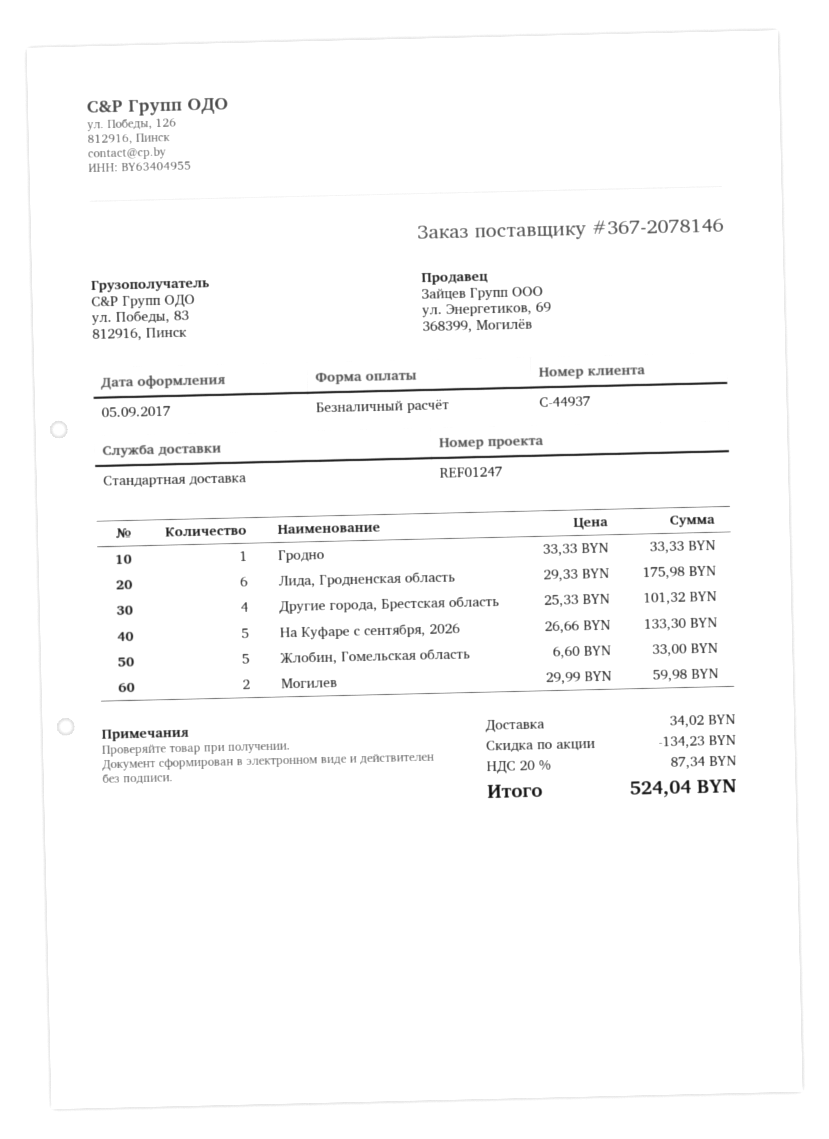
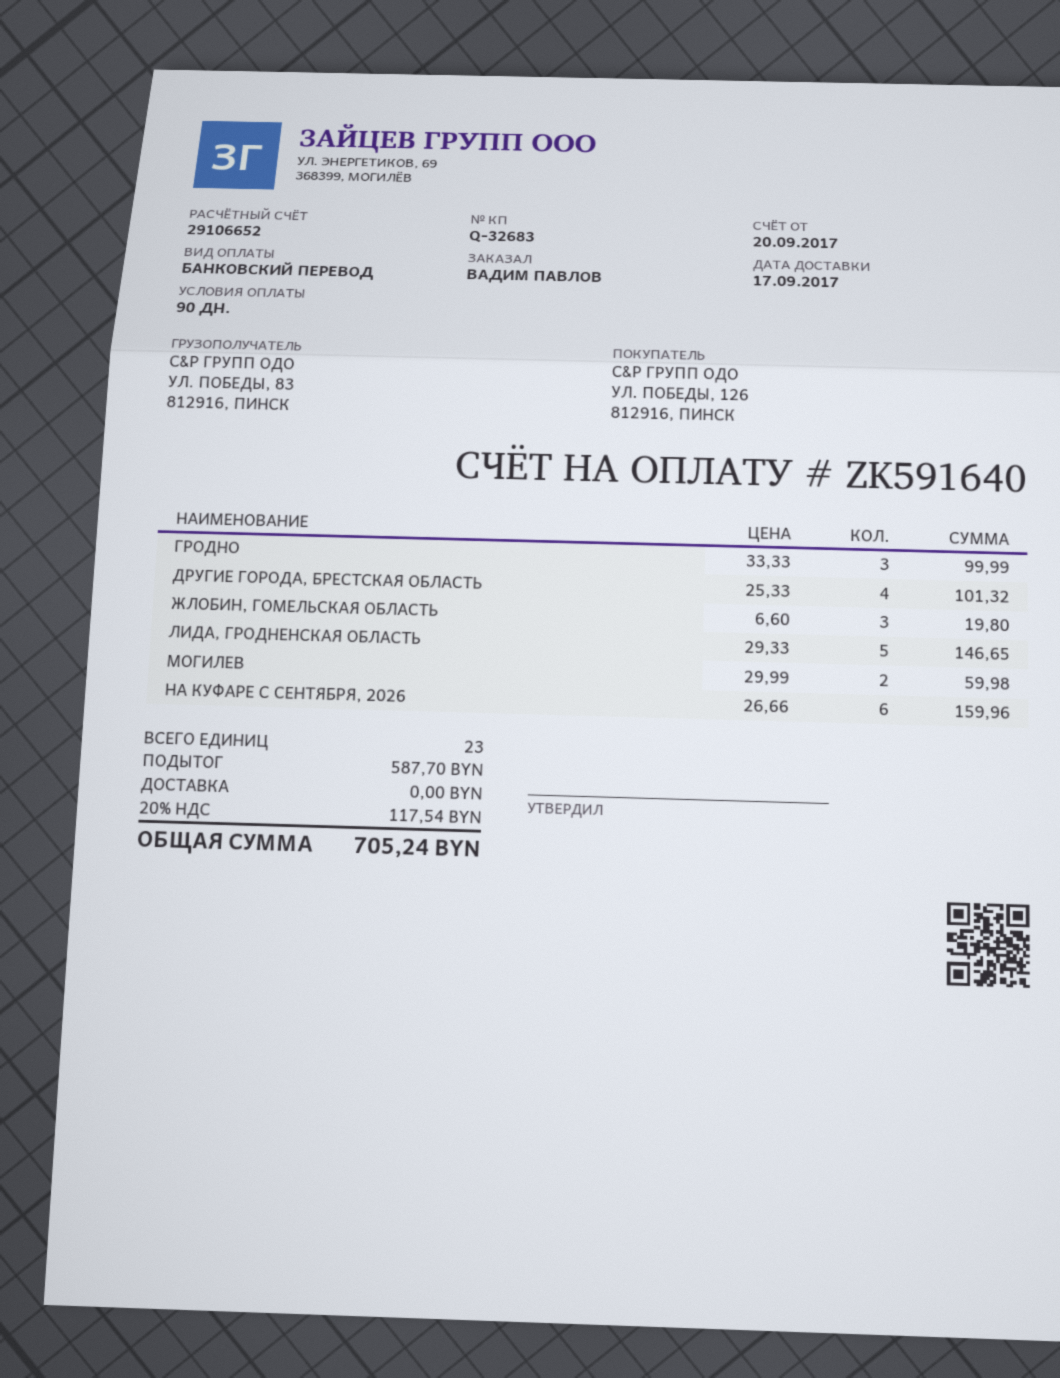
Гродно: 1 x 33.33 = 33.33 -> 3 x 33.33 = 99.99
Лида, Гродненская область: 6 x 29.33 = 175.98 -> 5 x 29.33 = 146.65
На Куфаре с сентября, 2026: 5 x 26.66 = 133.30 -> 6 x 26.66 = 159.96
Жлобин, Гомельская область: 5 x 6.60 = 33.00 -> 3 x 6.60 = 19.80
discount: 134.23 -> none
shipping: 34.02 -> 0.00
tax: 20% = 87.34 -> 20% = 117.54
total: 524.04 -> 705.24

